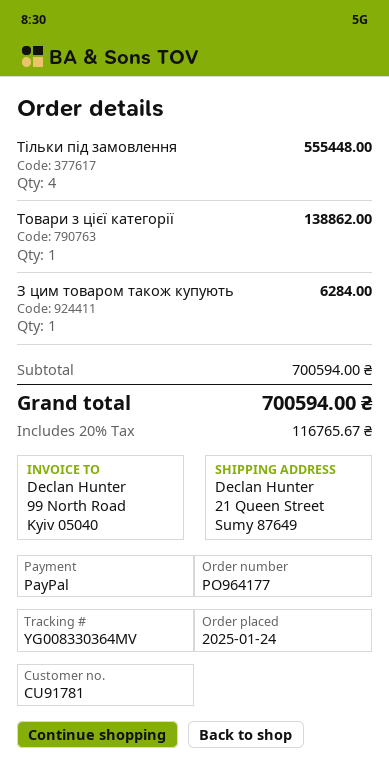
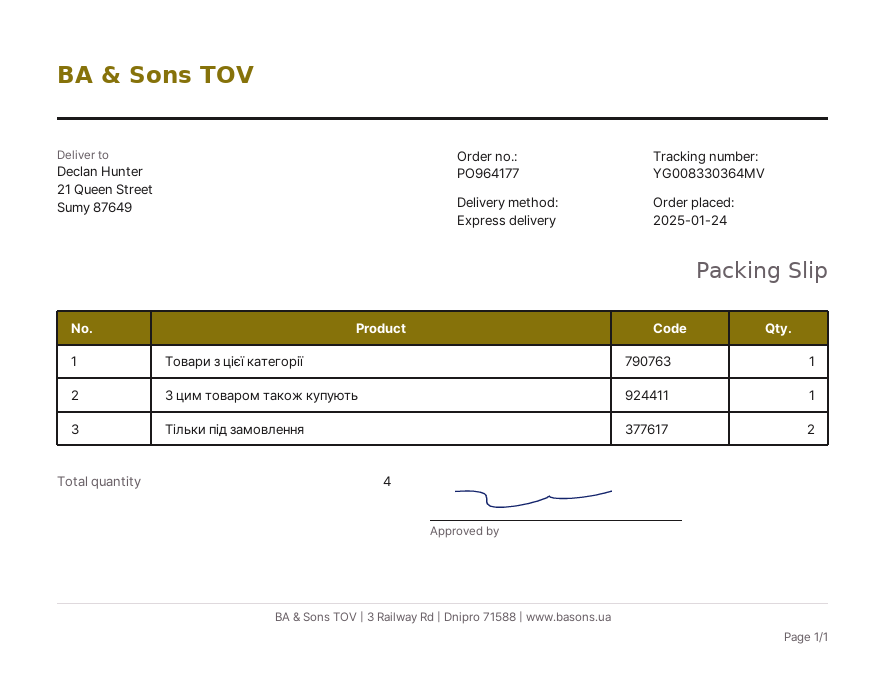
Тільки під замовлення: 4 -> 2

